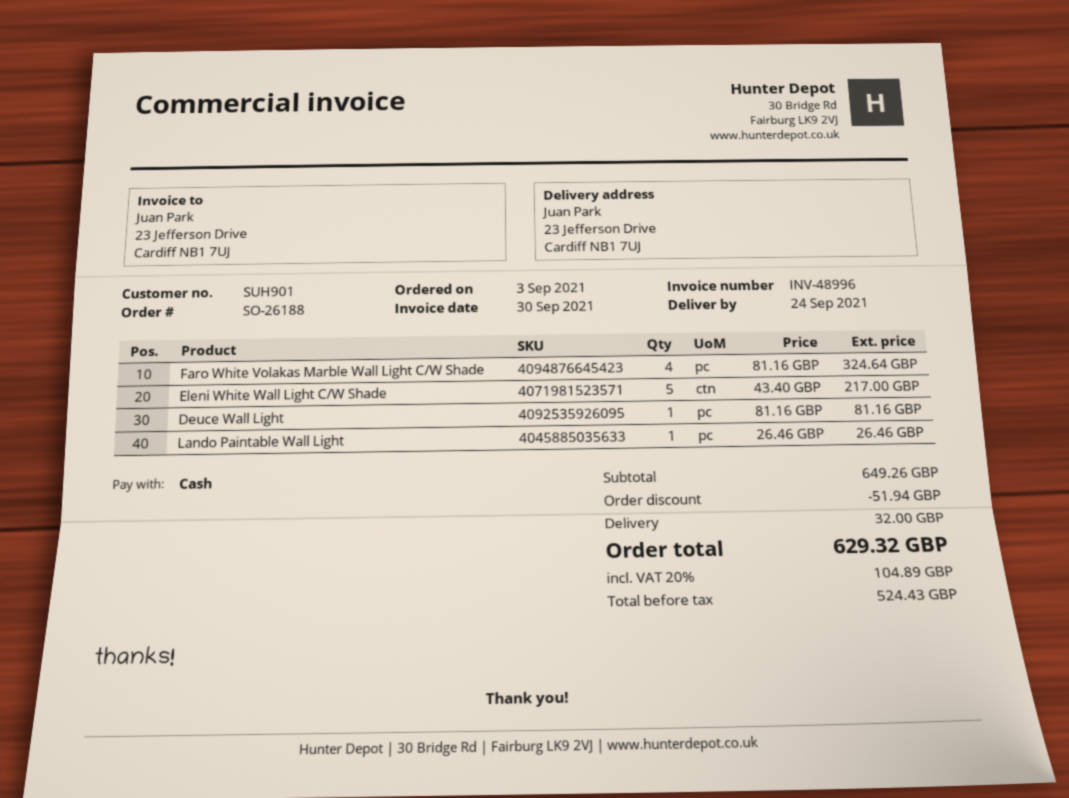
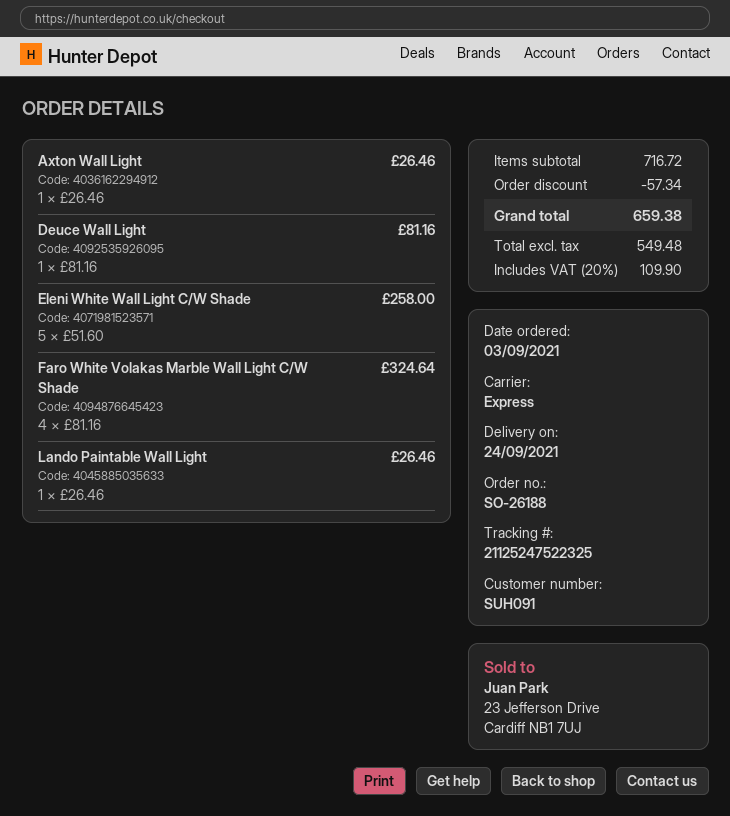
customer number: SUH901 -> SUH091
Eleni White Wall Light C/W Shade: 5 x 43.40 = 217.00 -> 5 x 51.60 = 258.00
Axton Wall Light: none -> 1 x 26.46 = 26.46
subtotal: 649.26 -> 716.72
discount: 51.94 -> 57.34
shipping: 32.00 -> none
net: 524.43 -> 549.48
tax: 20% = 104.89 -> 20% = 109.90
total: 629.32 -> 659.38

